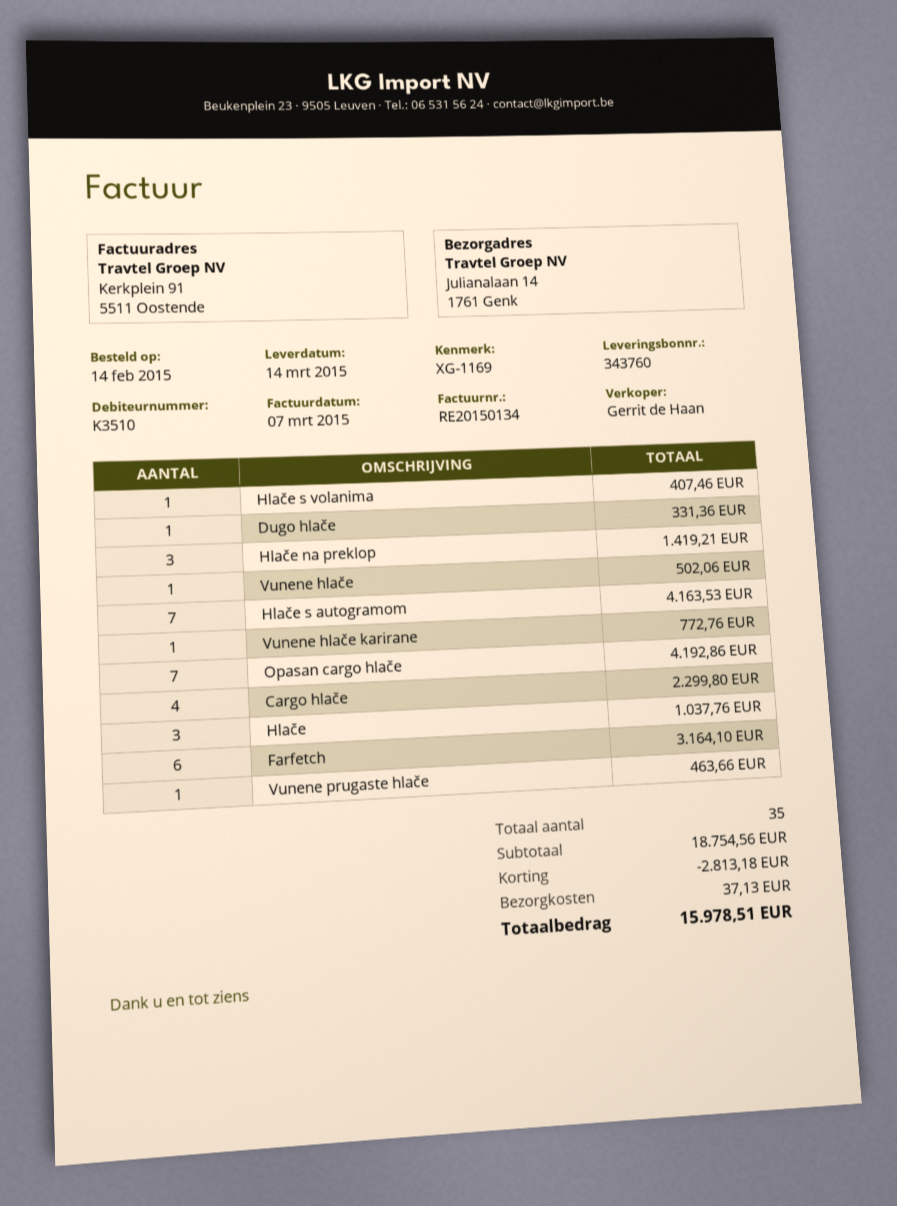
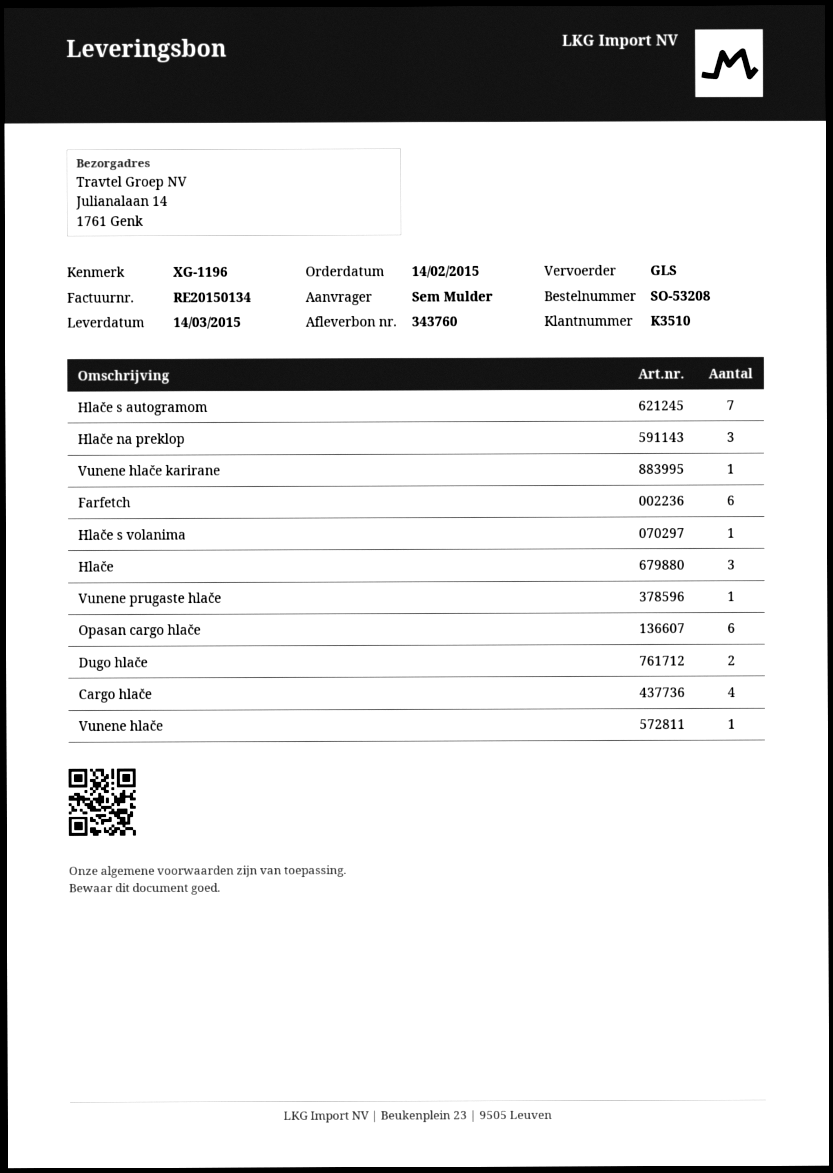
reference: XG-1169 -> XG-1196
Dugo hlače: 1 -> 2
Opasan cargo hlače: 7 -> 6

